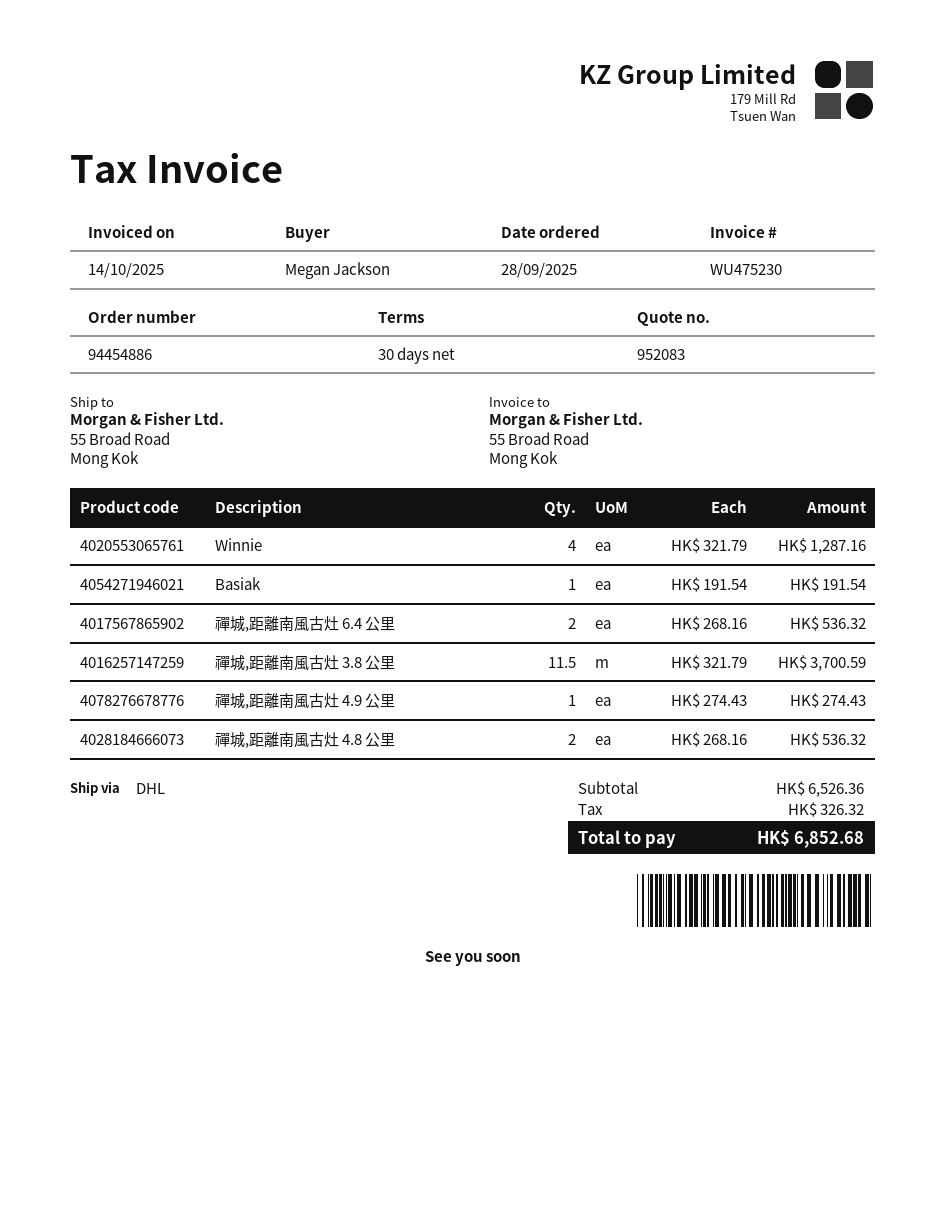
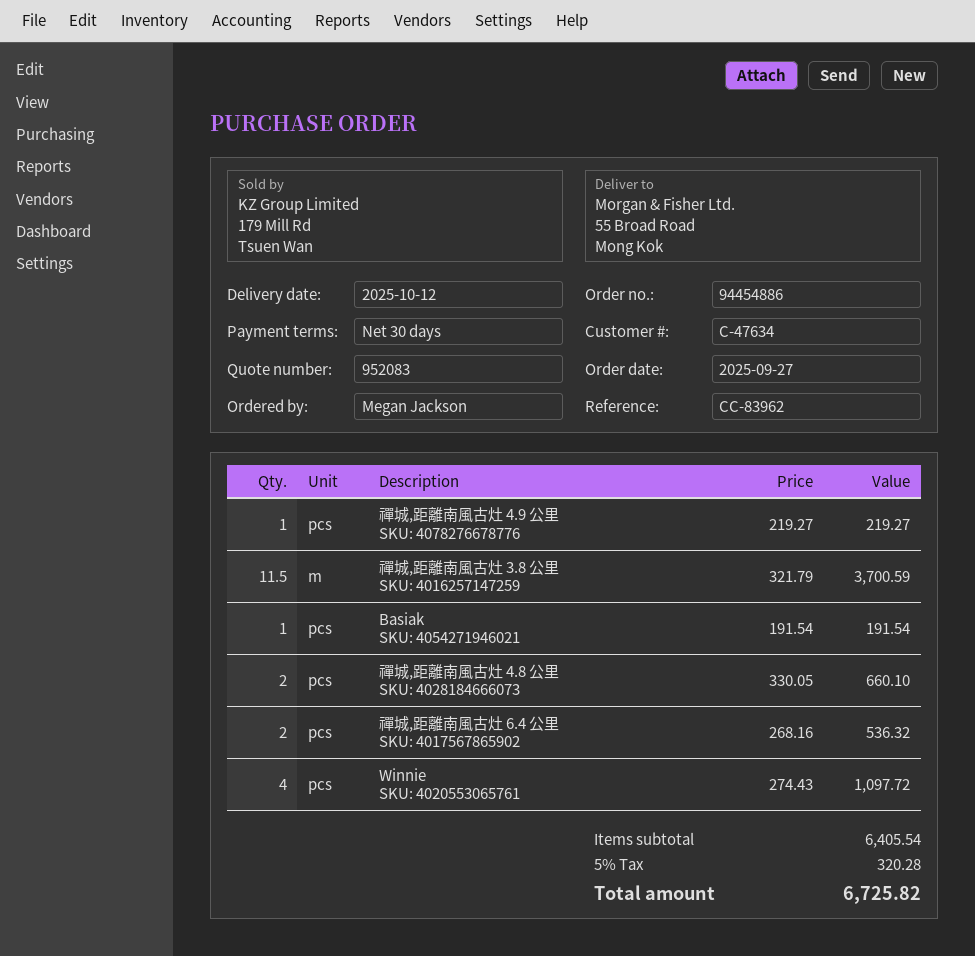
order date: 2025-09-28 -> 2025-09-27
Winnie: 4 x 321.79 = 1287.16 -> 4 x 274.43 = 1097.72
禪城,距離南風古灶 4.9 公里: 1 x 274.43 = 274.43 -> 1 x 219.27 = 219.27
禪城,距離南風古灶 4.8 公里: 2 x 268.16 = 536.32 -> 2 x 330.05 = 660.10
subtotal: 6526.36 -> 6405.54
tax: 326.32 -> 320.28
total: 6852.68 -> 6725.82

